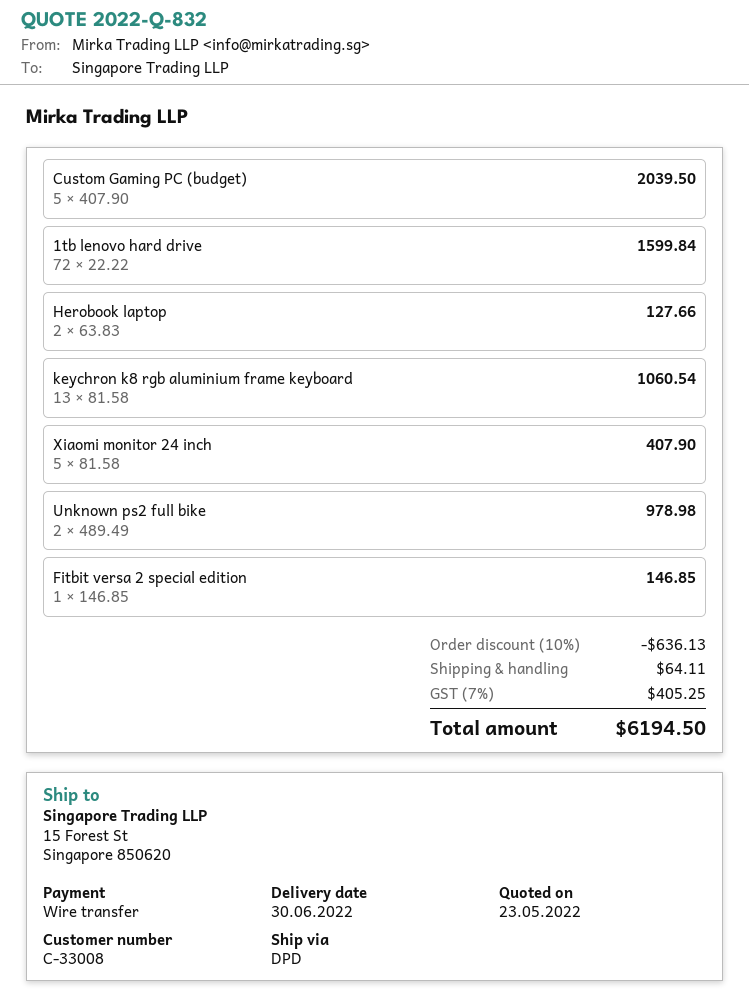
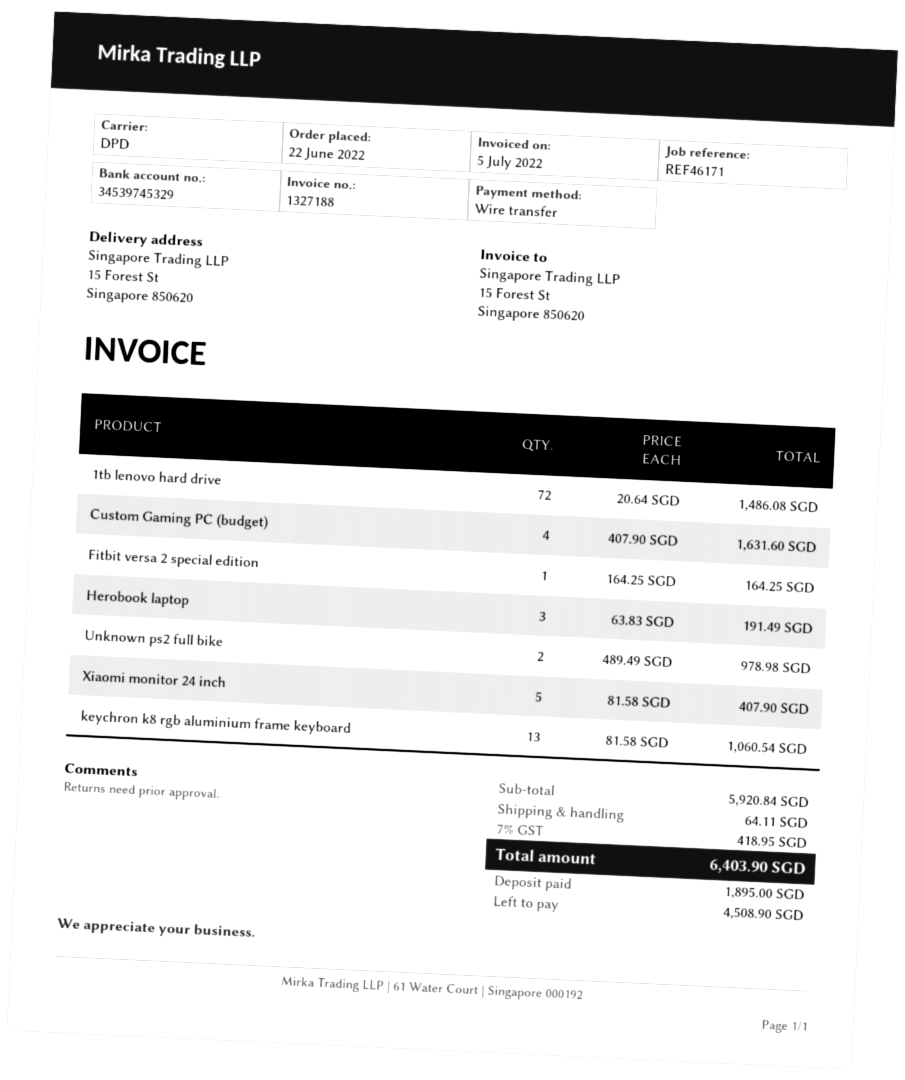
Custom Gaming PC (budget): 5 x 407.90 = 2039.50 -> 4 x 407.90 = 1631.60
1tb lenovo hard drive: 72 x 22.22 = 1599.84 -> 72 x 20.64 = 1486.08
Herobook laptop: 2 x 63.83 = 127.66 -> 3 x 63.83 = 191.49
Fitbit versa 2 special edition: 1 x 146.85 = 146.85 -> 1 x 164.25 = 164.25
discount: 10% = 636.13 -> none
tax: 7% = 405.25 -> 7% = 418.95
total: 6194.50 -> 6403.90

